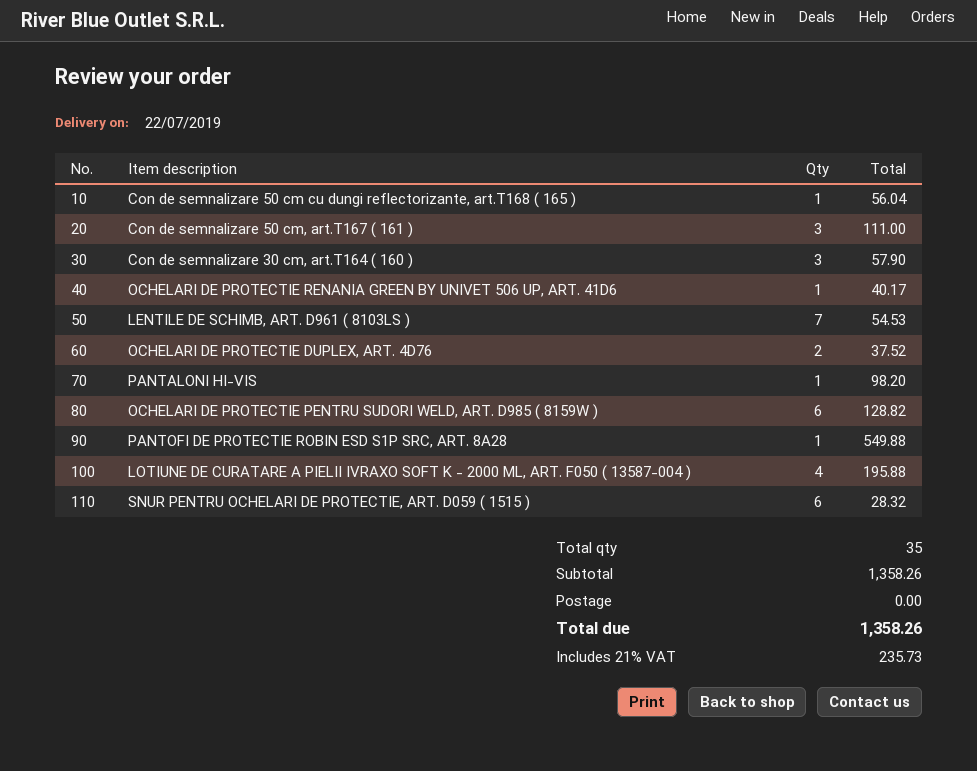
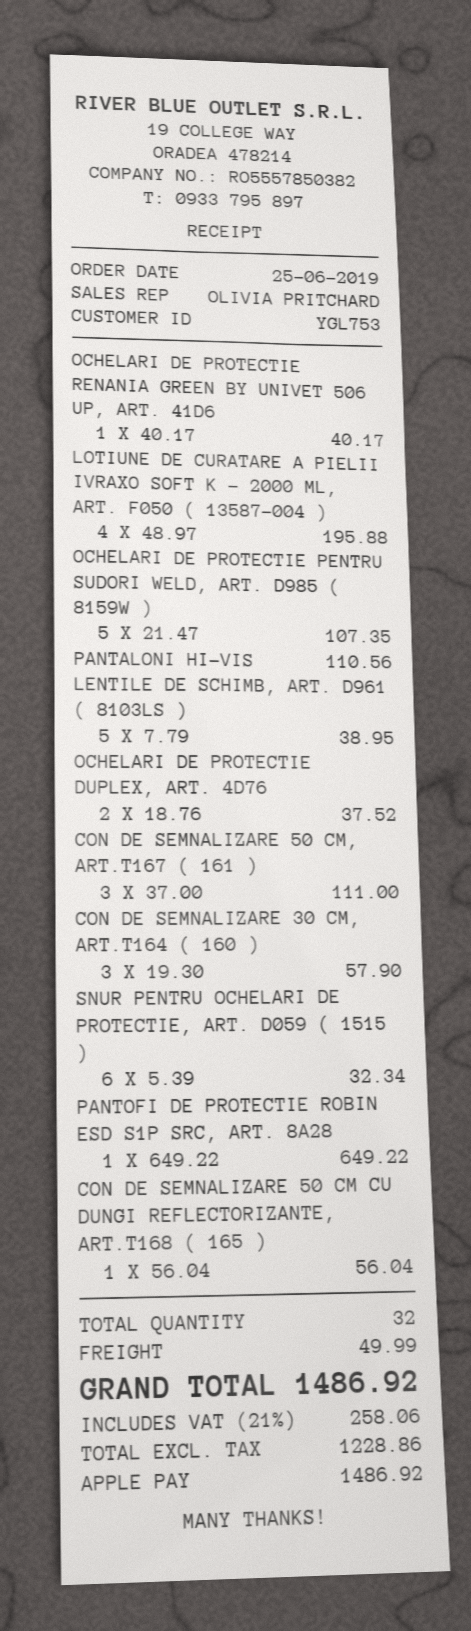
LENTILE DE SCHIMB, ART. D961 ( 8103LS ): 7 for 54.53 -> 5 for 38.95
PANTALONI HI-VIS: 1 for 98.20 -> 1 for 110.56
OCHELARI DE PROTECTIE PENTRU SUDORI WELD, ART. D985 ( 8159W ): 6 for 128.82 -> 5 for 107.35
PANTOFI DE PROTECTIE ROBIN ESD S1P SRC, ART. 8A28: 1 for 549.88 -> 1 for 649.22
SNUR PENTRU OCHELARI DE PROTECTIE, ART. D059 ( 1515 ): 6 for 28.32 -> 6 for 32.34
total quantity: 35 -> 32
shipping: 0.00 -> 49.99
tax: 21% = 235.73 -> 21% = 258.06
total: 1358.26 -> 1486.92

